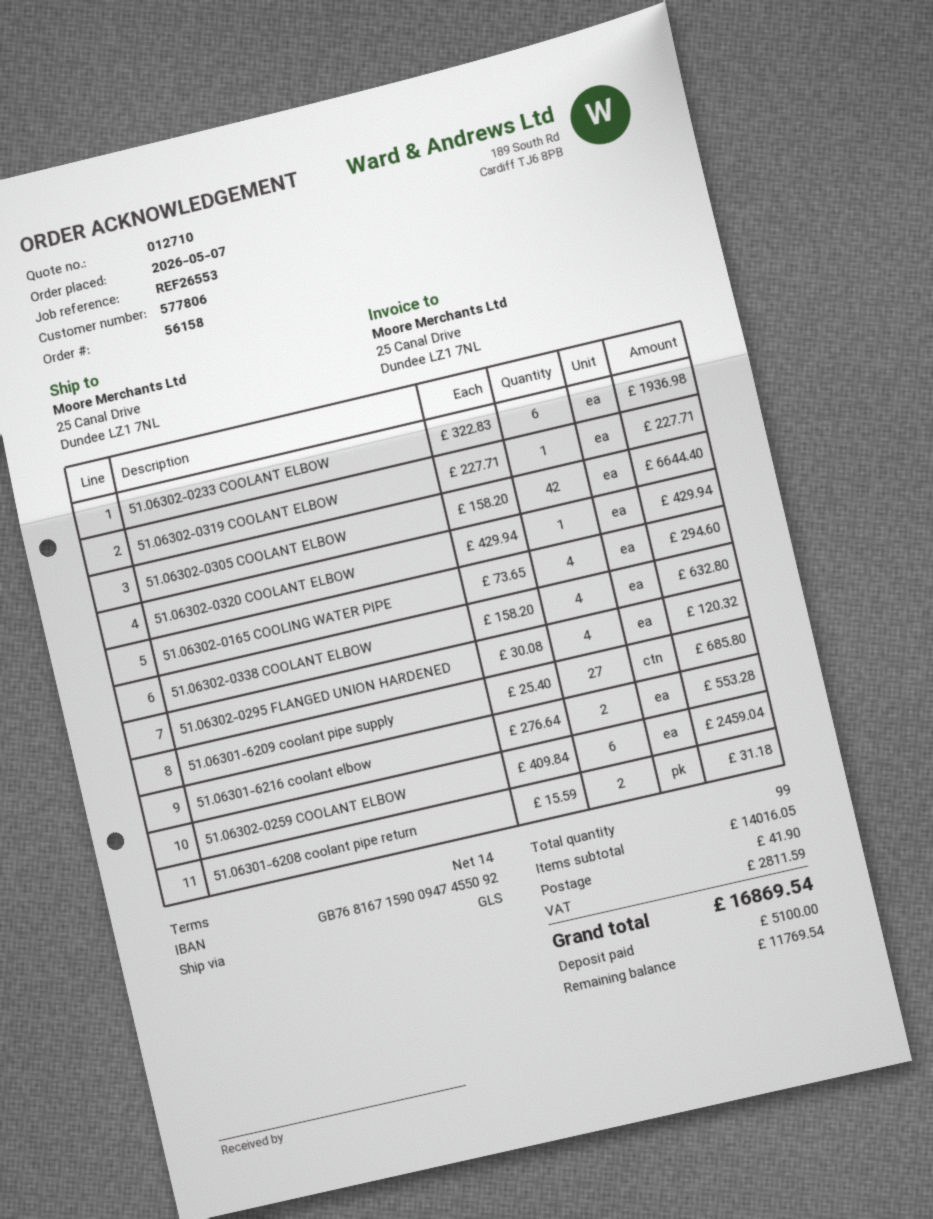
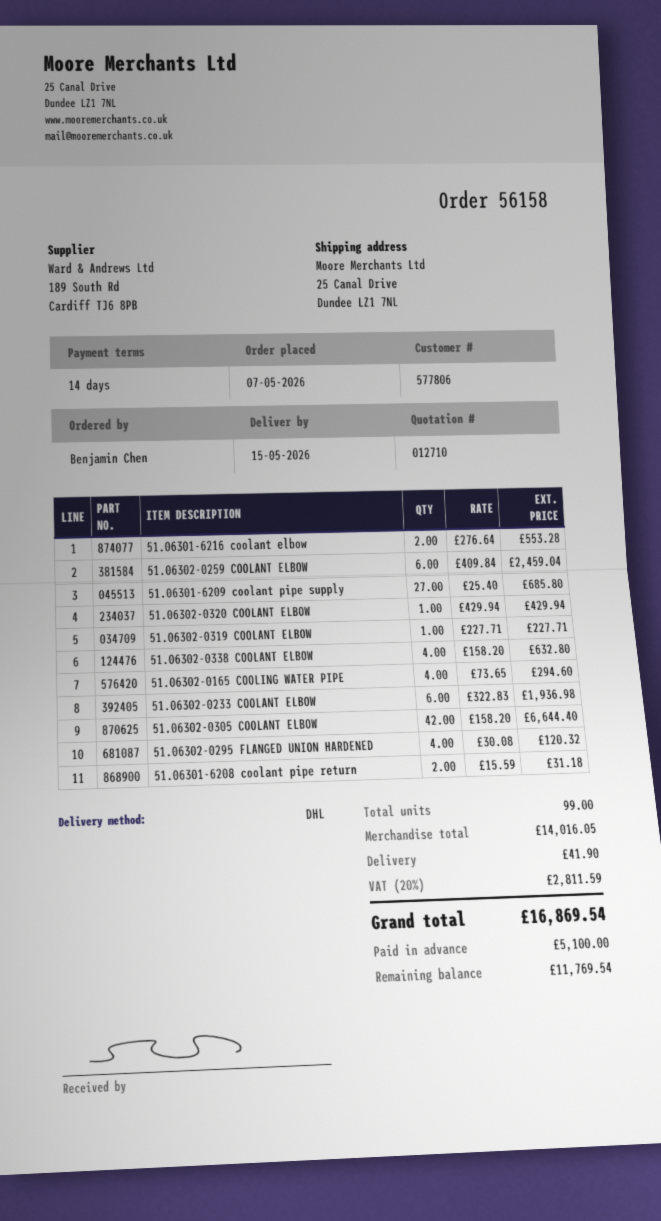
shipping method: GLS -> DHL

